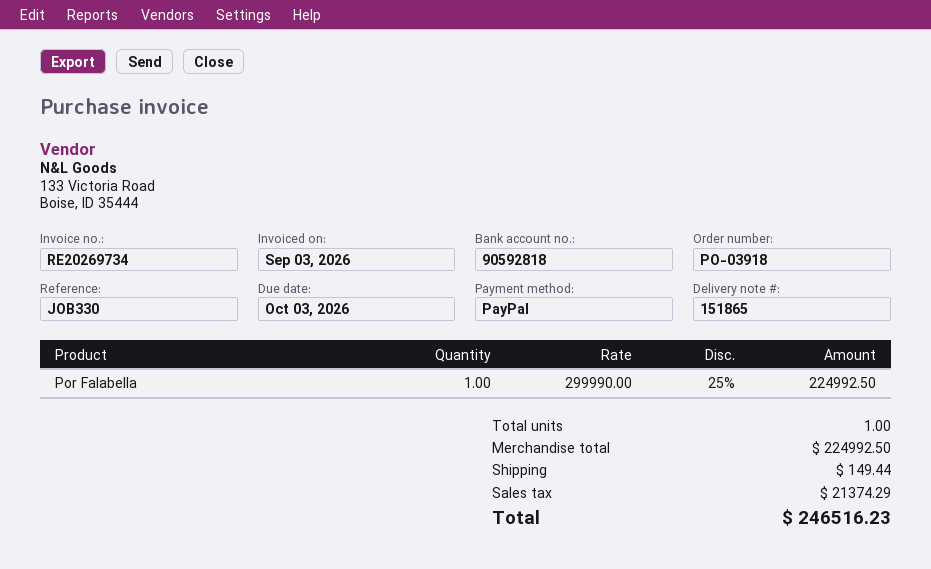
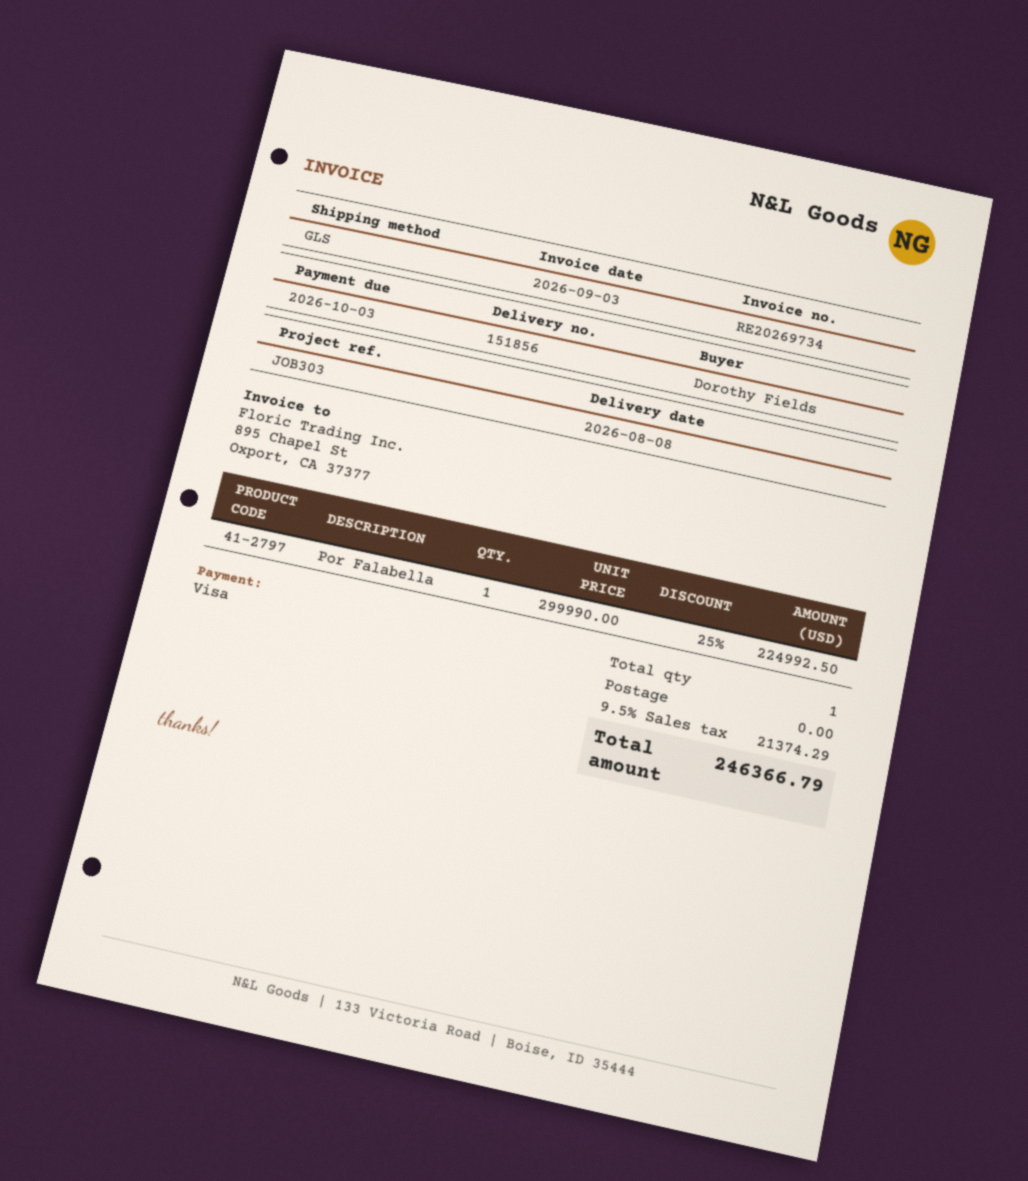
delivery note number: 151865 -> 151856
reference: JOB330 -> JOB303
payment method: PayPal -> Visa
shipping: 149.44 -> 0.00
total: 246516.23 -> 246366.79

